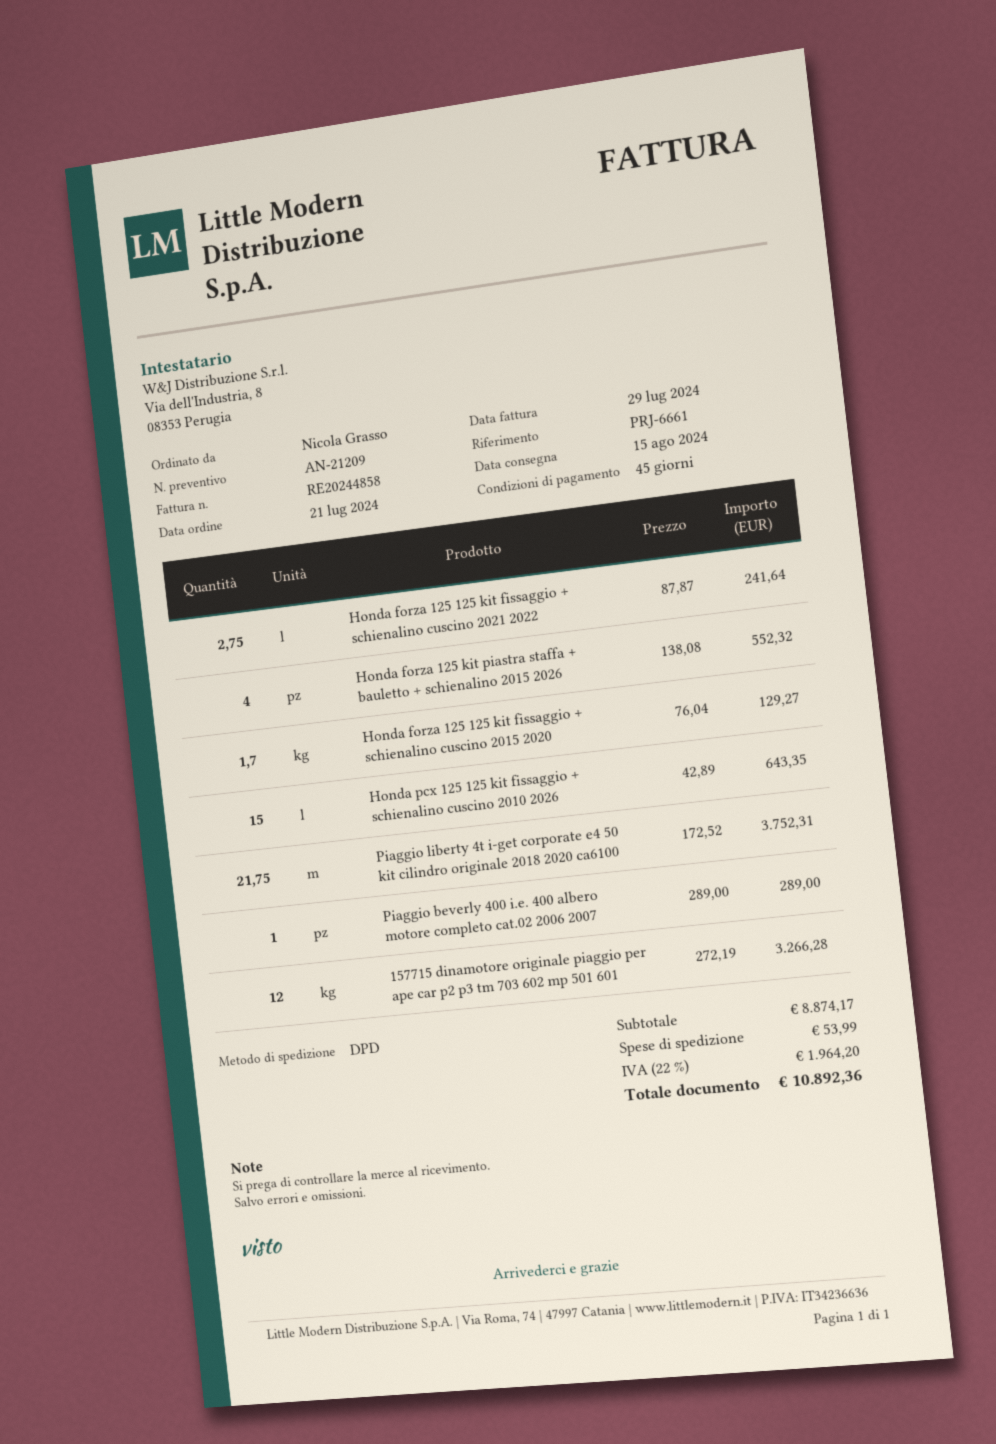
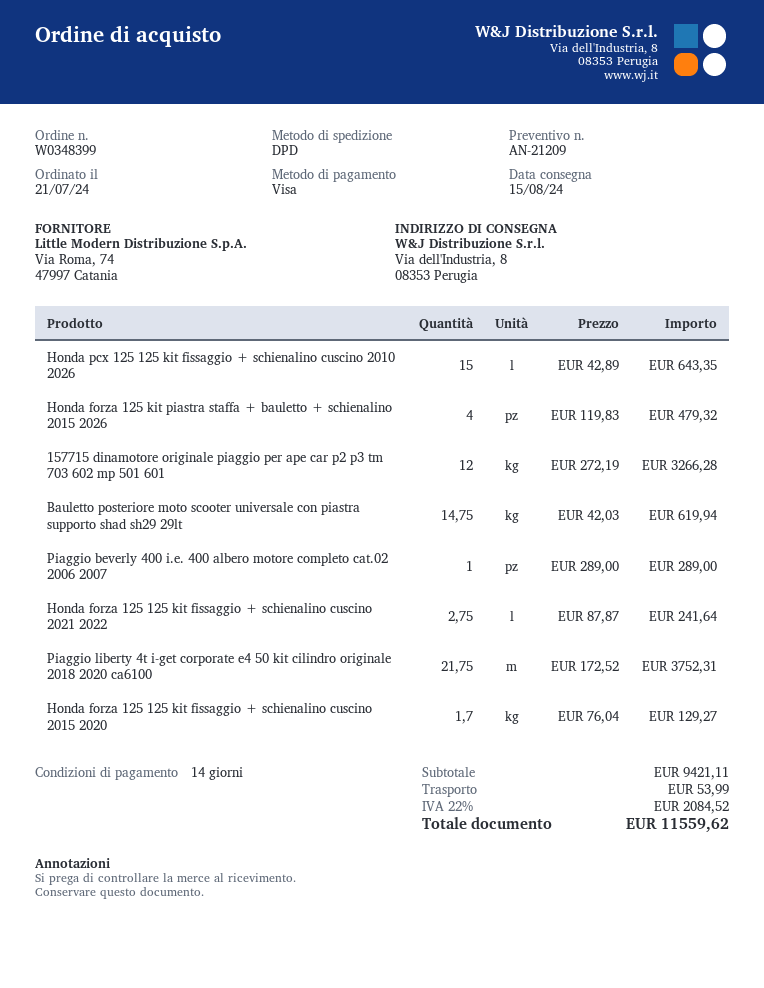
payment terms: 45 days -> 14 days
Honda forza 125 kit piastra staffa + bauletto + schienalino 2015 2026: 4 x 138.08 = 552.32 -> 4 x 119.83 = 479.32
Bauletto posteriore moto scooter universale con piastra supporto shad sh29 29lt: none -> 14.75 x 42.03 = 619.94
subtotal: 8874.17 -> 9421.11
tax: 22% = 1964.20 -> 22% = 2084.52
total: 10892.36 -> 11559.62

